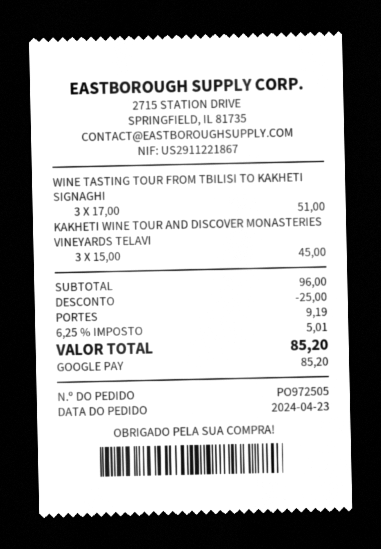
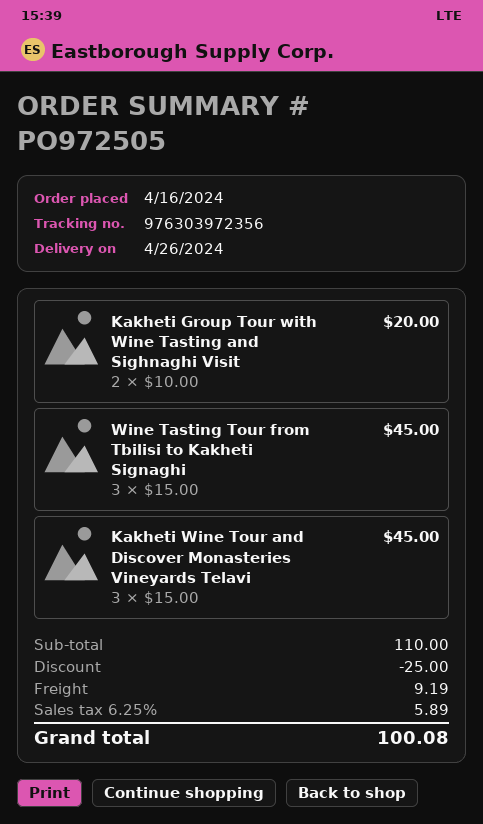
order date: 2024-04-23 -> 2024-04-16
WINE TASTING TOUR FROM TBILISI TO KAKHETI SIGNAGHI: 3 x 17.00 = 51.00 -> 3 x 15.00 = 45.00
Kakheti Group Tour with Wine Tasting and Sighnaghi Visit: none -> 2 x 10.00 = 20.00
subtotal: 96.00 -> 110.00
tax: 6.25% = 5.01 -> 6.25% = 5.89
total: 85.20 -> 100.08

